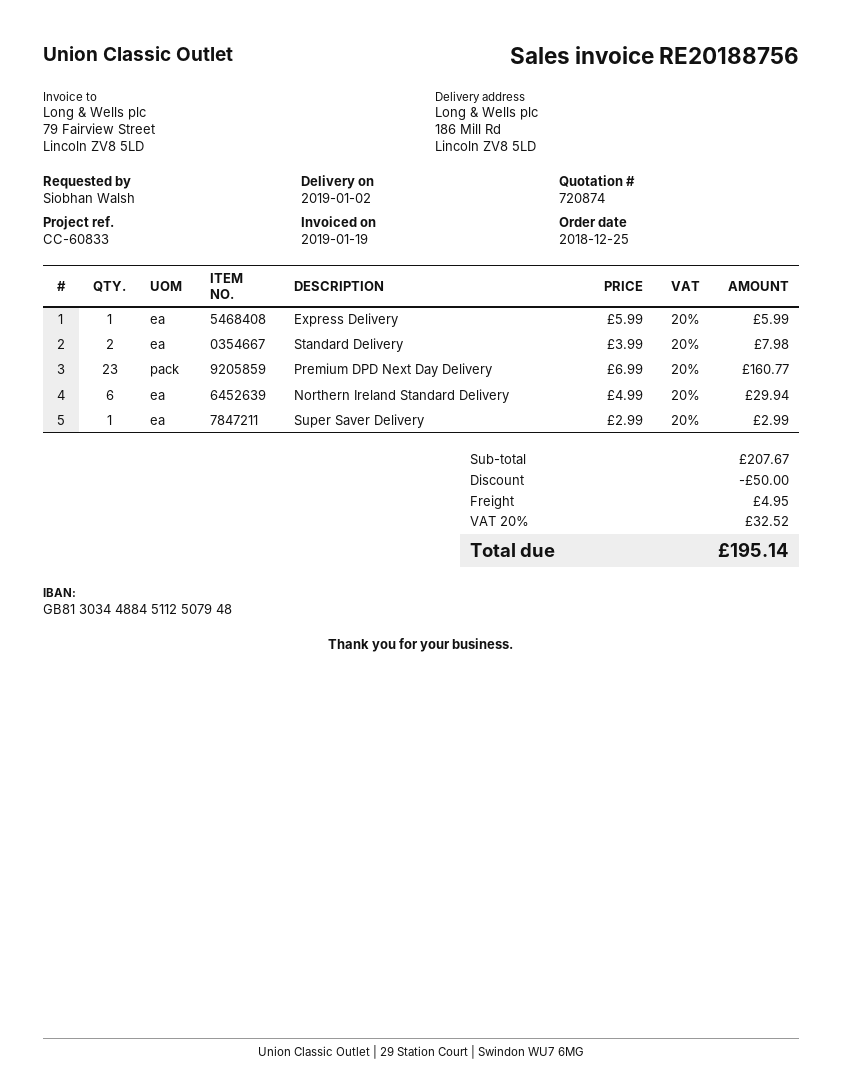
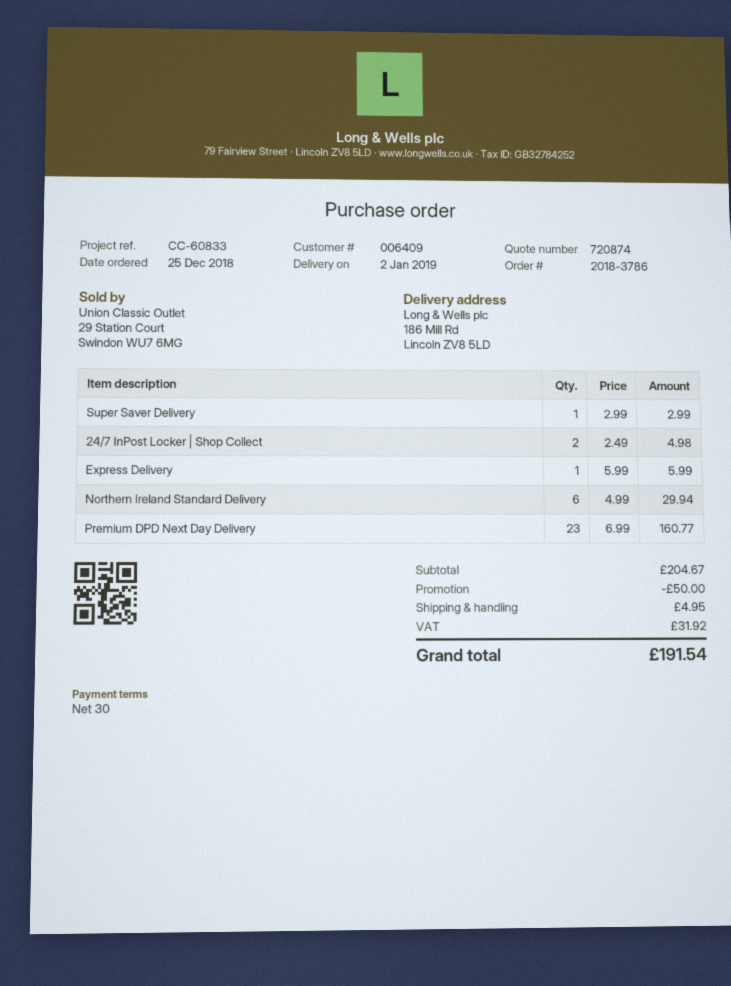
Standard Delivery: 2 x 3.99 = 7.98 -> none
24/7 InPost Locker | Shop Collect: none -> 2 x 2.49 = 4.98
subtotal: 207.67 -> 204.67
tax: 32.52 -> 31.92
total: 195.14 -> 191.54

